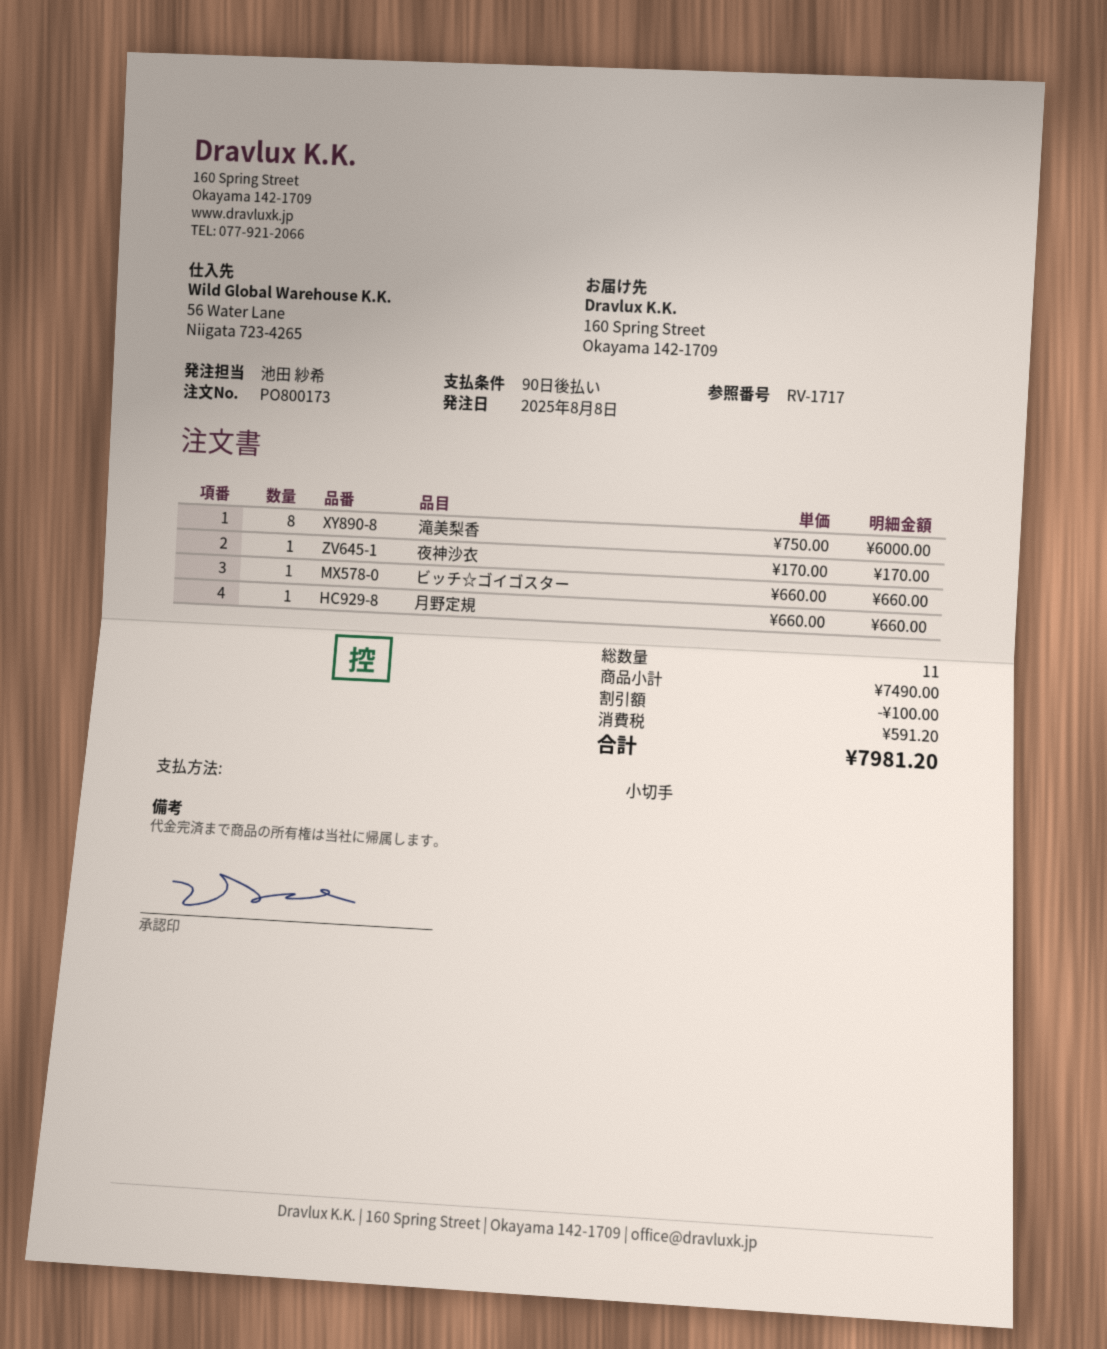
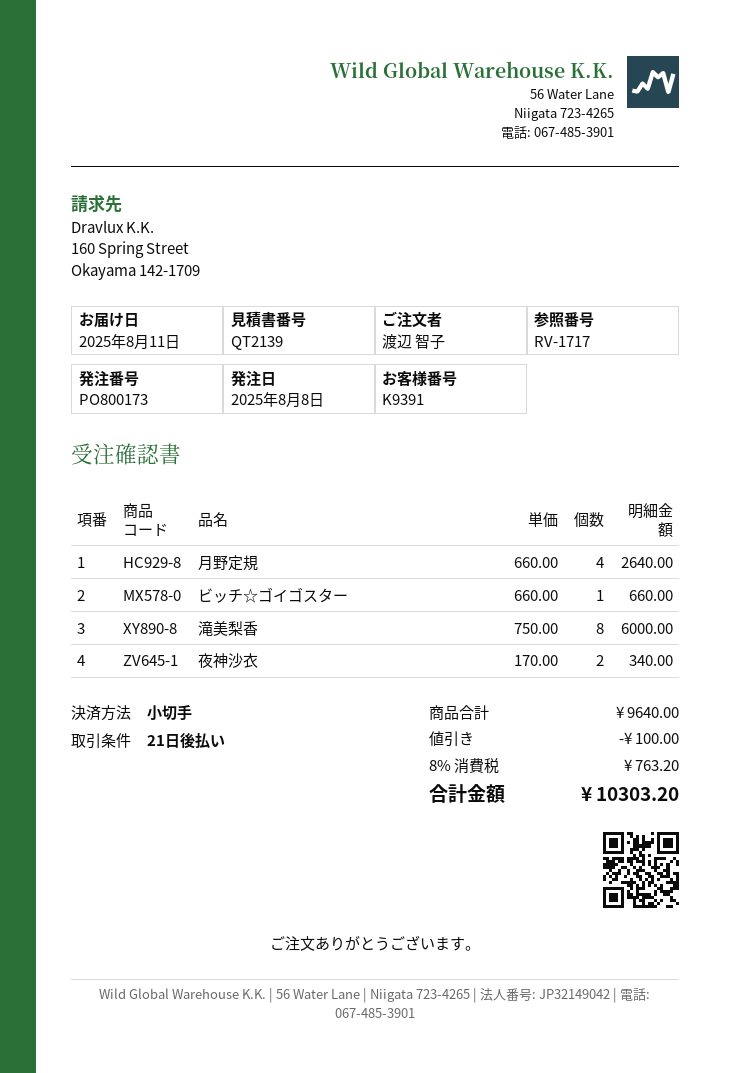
payment terms: 90 days -> 21 days
ordered by: 池田 紗希 -> 渡辺 智子
夜神沙衣: 1 x 170.00 = 170.00 -> 2 x 170.00 = 340.00
月野定規: 1 x 660.00 = 660.00 -> 4 x 660.00 = 2640.00
subtotal: 7490.00 -> 9640.00
tax: 591.20 -> 763.20
total: 7981.20 -> 10303.20

